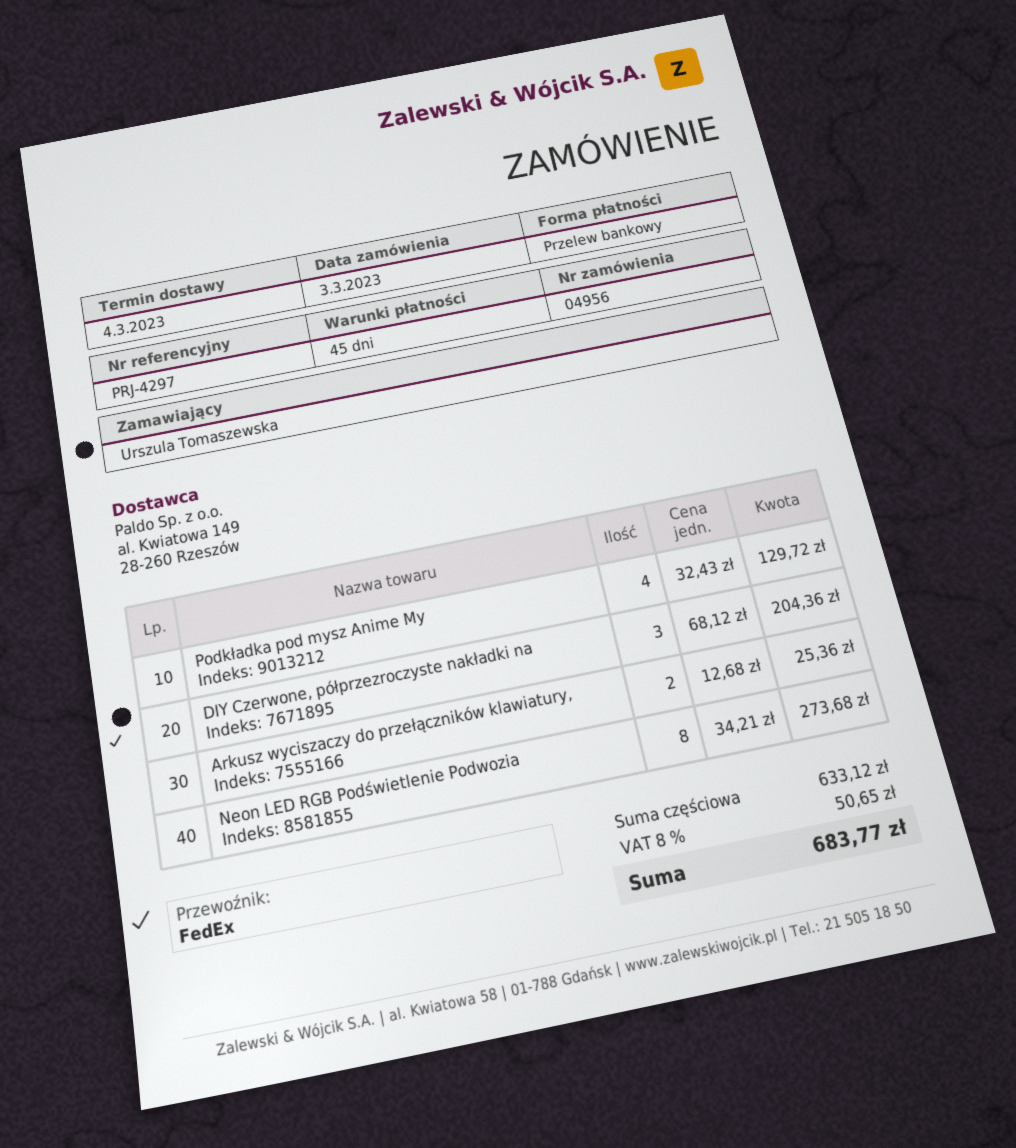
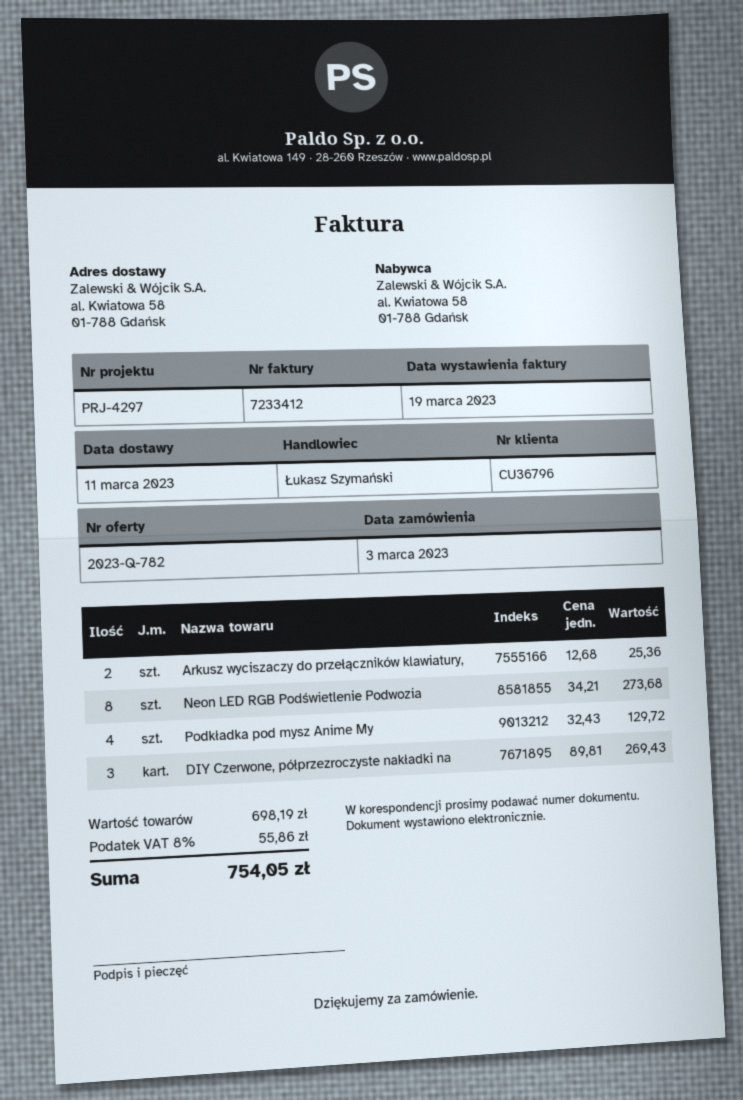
delivery date: 2023-03-04 -> 2023-03-11
DIY Czerwone, półprzezroczyste nakładki na: 3 x 68.12 = 204.36 -> 3 x 89.81 = 269.43
subtotal: 633.12 -> 698.19
tax: 8% = 50.65 -> 8% = 55.86
total: 683.77 -> 754.05

